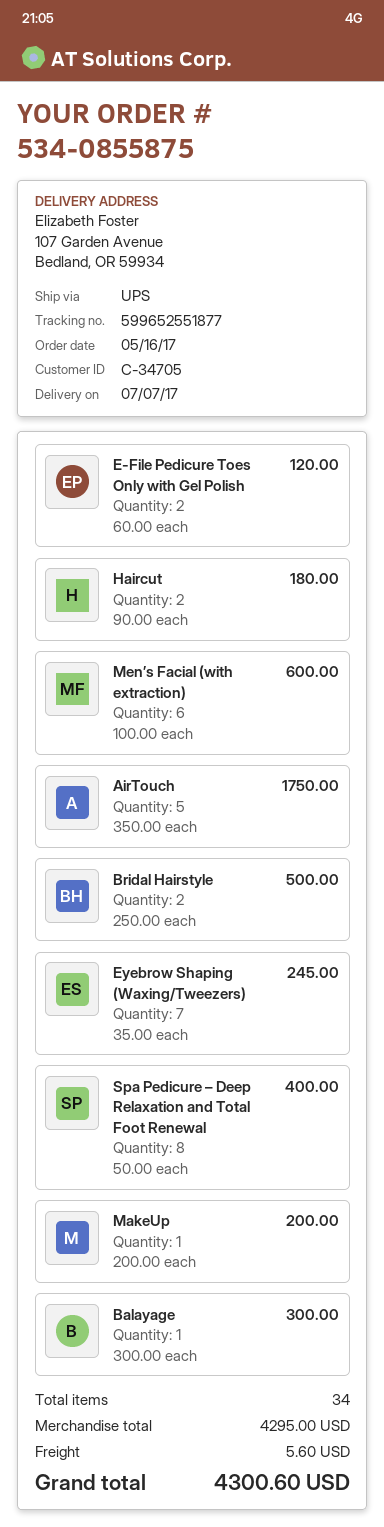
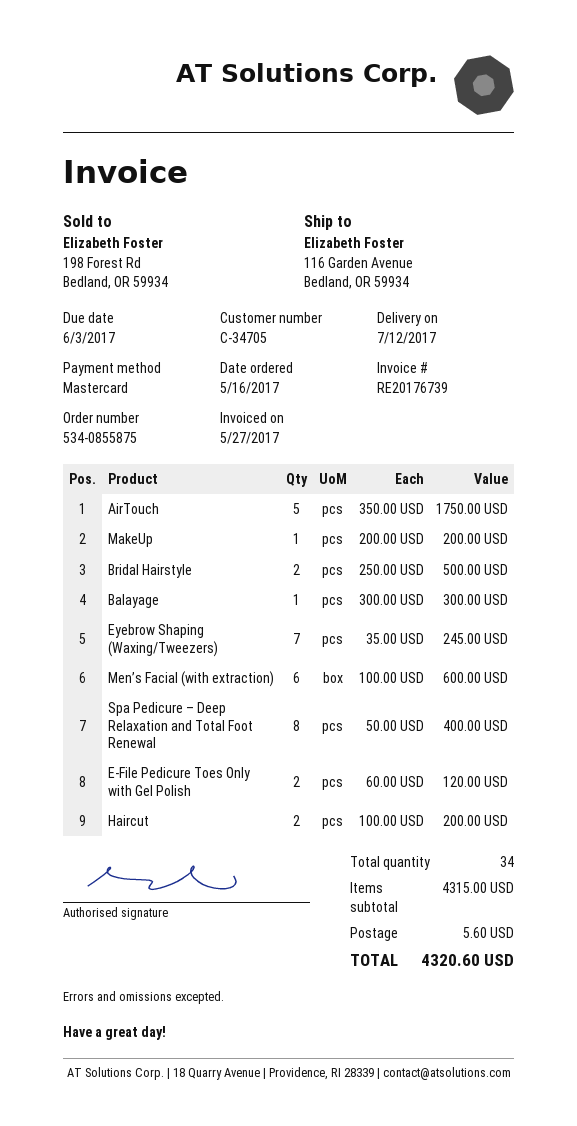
delivery date: 2017-07-07 -> 2017-07-12
ship to: 107 Garden Avenue, Bedland, OR 59934 -> 116 Garden Avenue, Bedland, OR 59934
Haircut: 2 x 90.00 = 180.00 -> 2 x 100.00 = 200.00
subtotal: 4295.00 -> 4315.00
total: 4300.60 -> 4320.60

